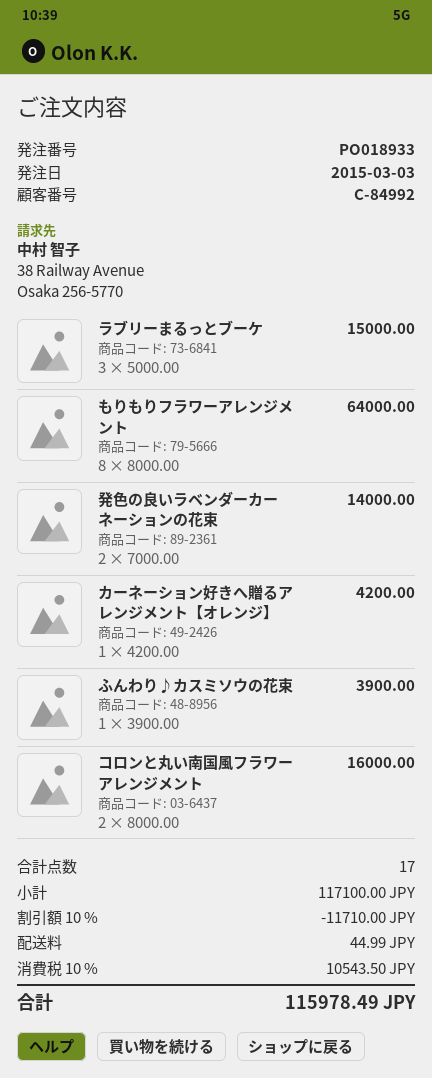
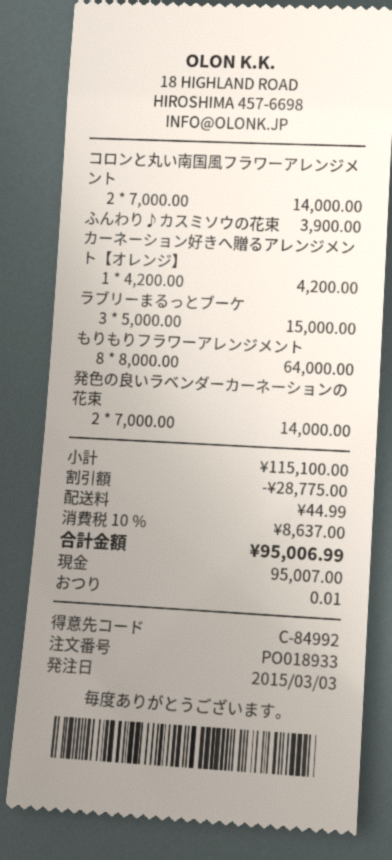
コロンと丸い南国風フラワーアレンジメント: 2 x 8000.00 = 16000.00 -> 2 x 7000.00 = 14000.00
subtotal: 117100.00 -> 115100.00
discount: 11710.00 -> 28775.00
tax: 10% = 10543.50 -> 10% = 8637.00
total: 115978.49 -> 95006.99

